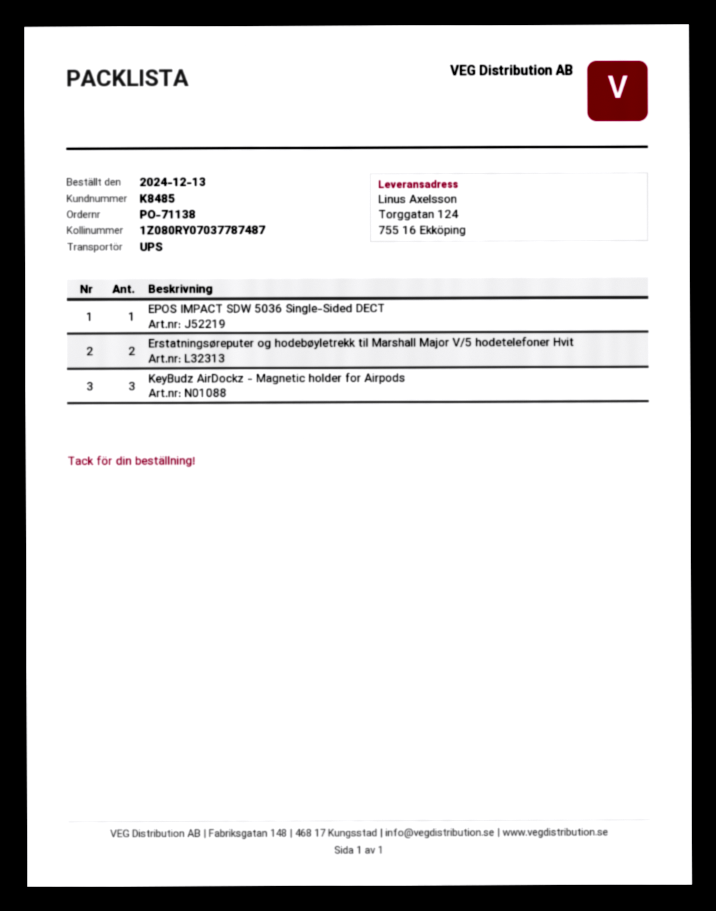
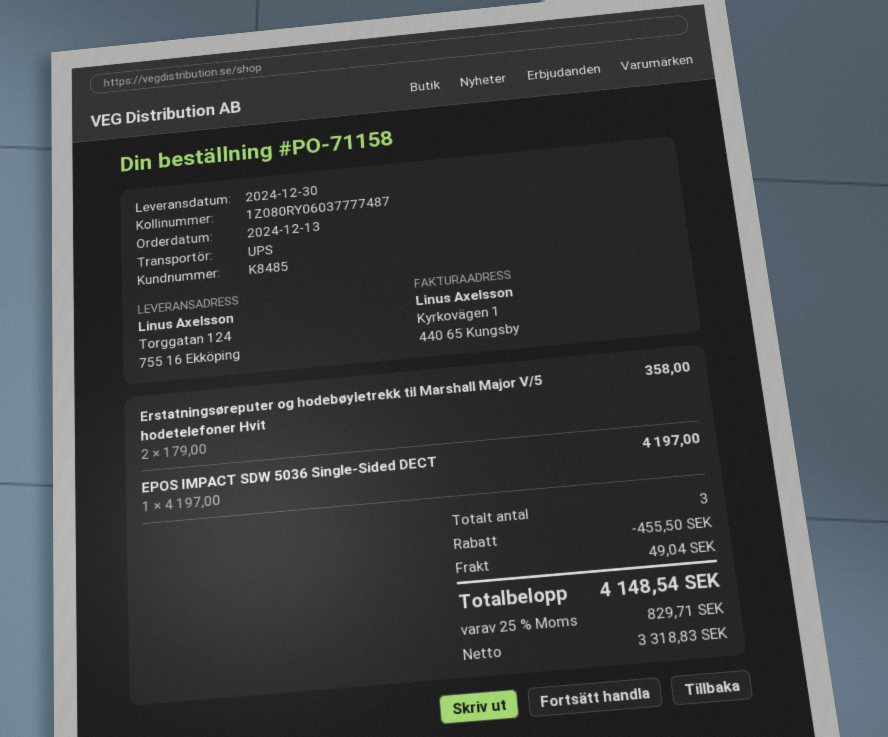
order number: PO-71138 -> PO-71158
tracking number: 1Z080RY07037787487 -> 1Z080RY06037777487
KeyBudz AirDockz - Magnetic holder for Airpods: 3 -> none

